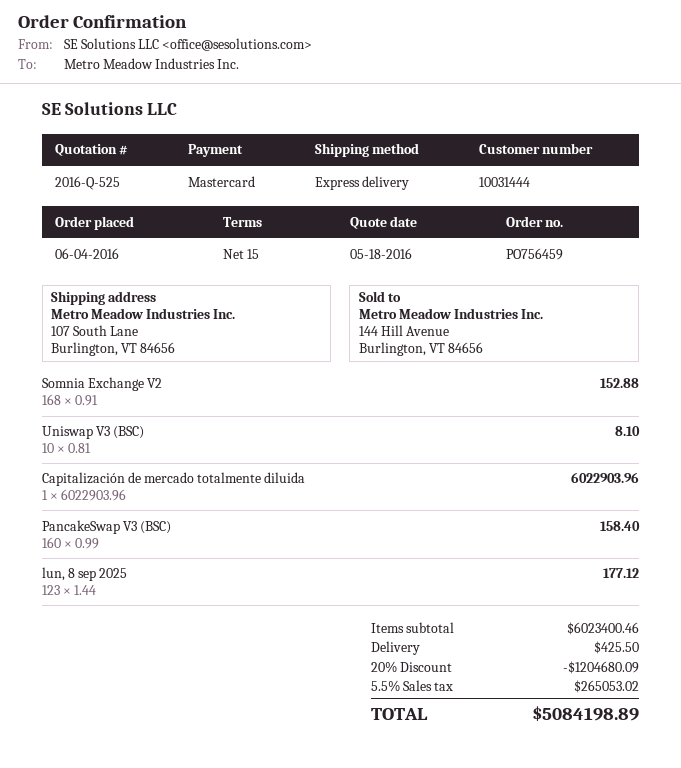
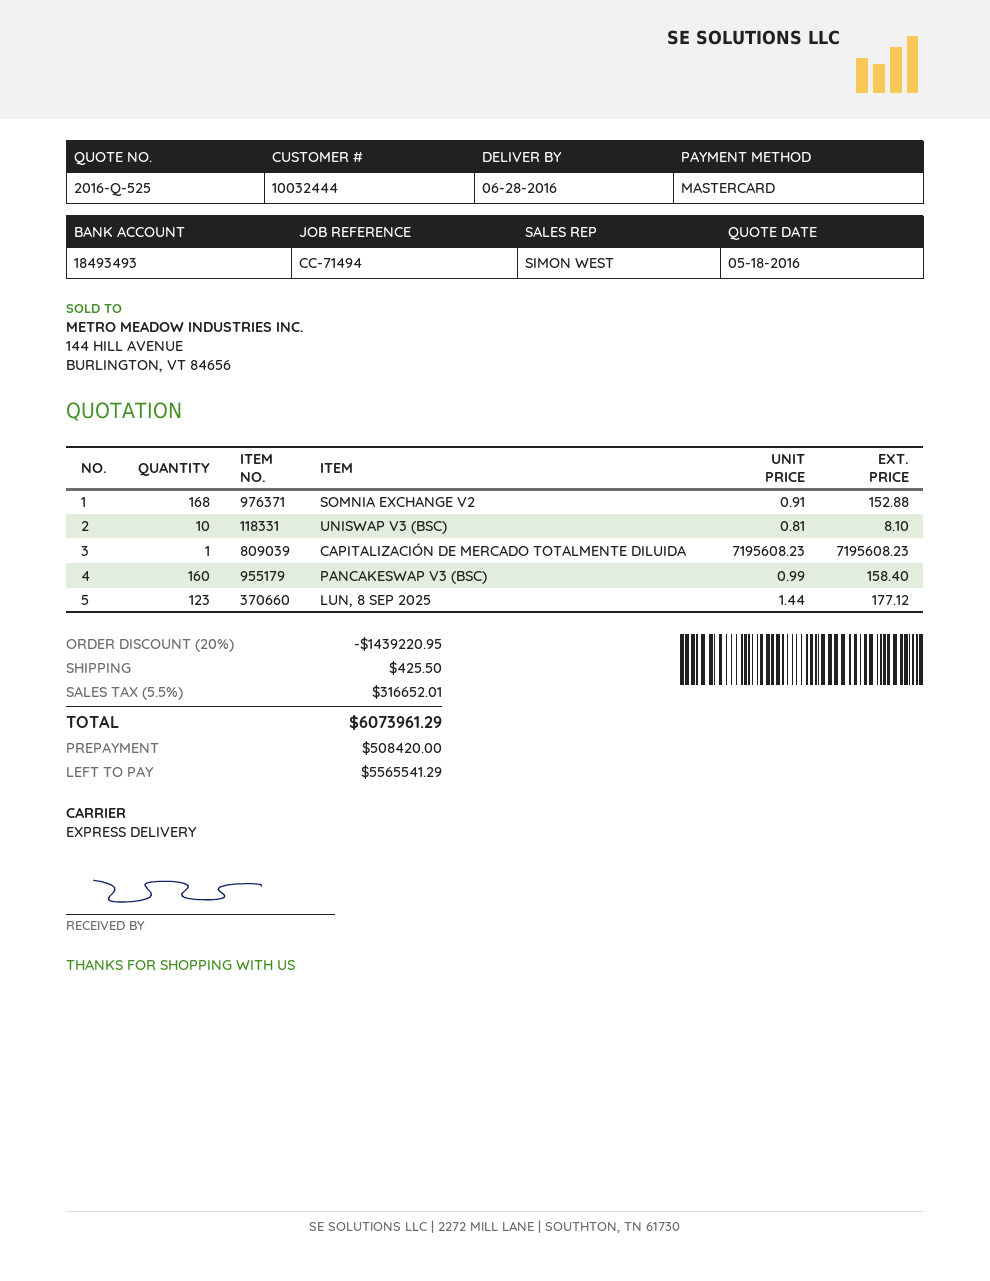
customer number: 10031444 -> 10032444
Capitalización de mercado totalmente diluida: 1 x 6022903.96 = 6022903.96 -> 1 x 7195608.23 = 7195608.23
discount: 20% = 1204680.09 -> 20% = 1439220.95
tax: 5.5% = 265053.02 -> 5.5% = 316652.01
total: 5084198.89 -> 6073961.29

